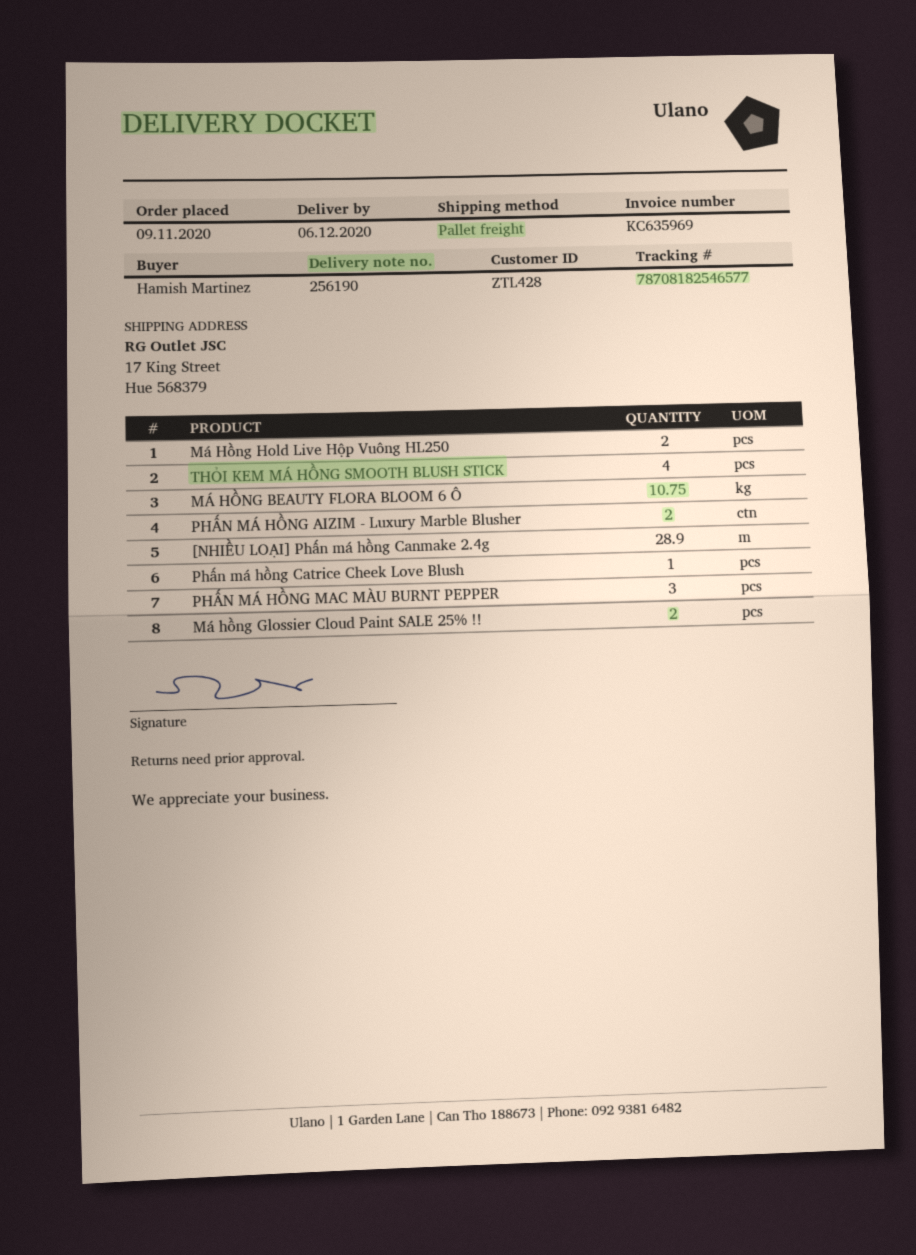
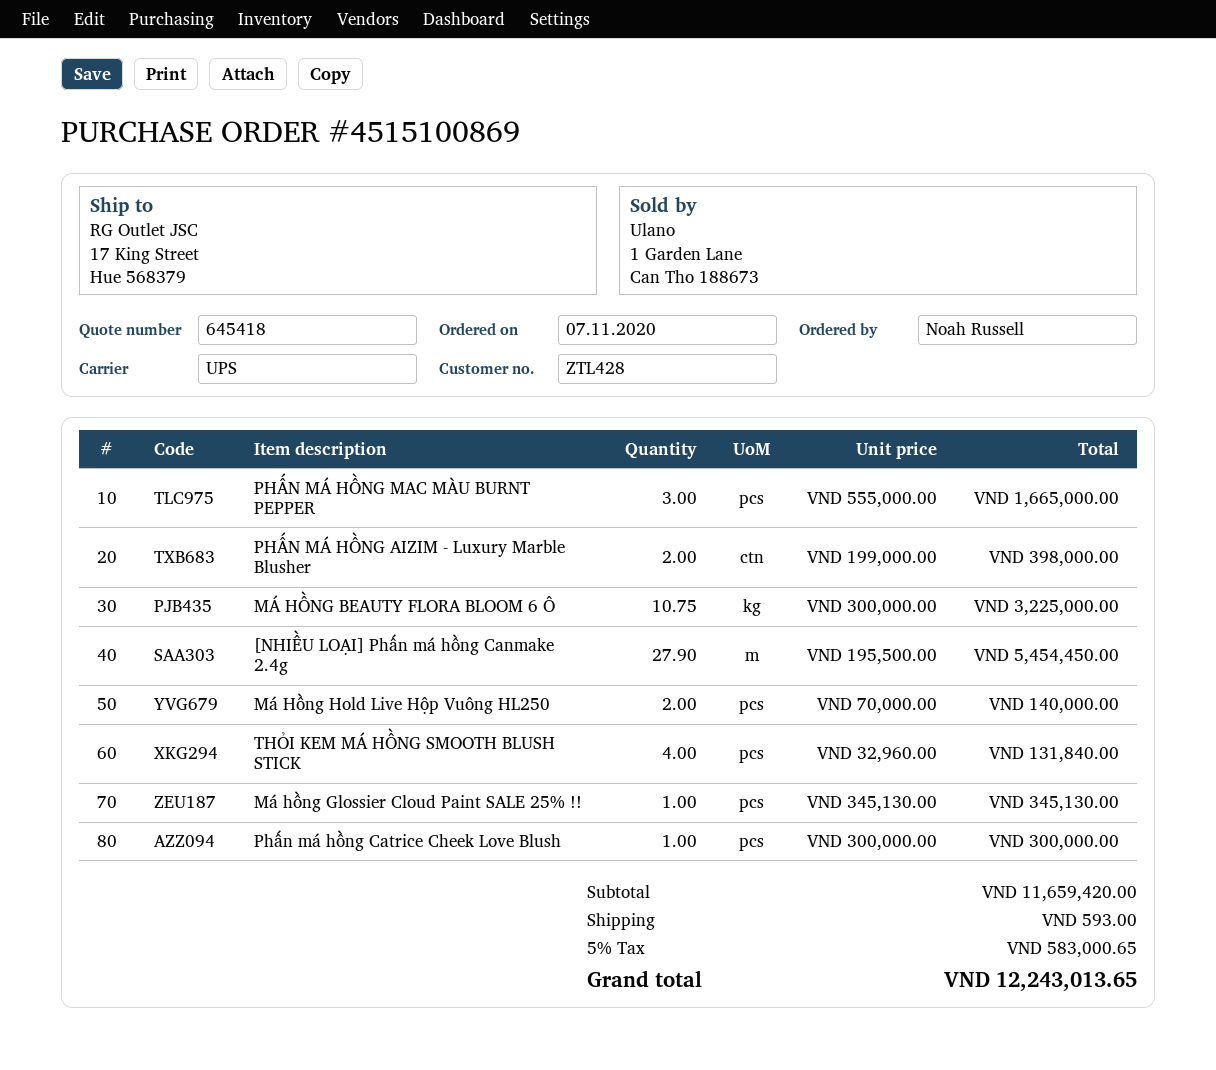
order date: 2020-11-09 -> 2020-11-07
ordered by: Hamish Martinez -> Noah Russell
shipping method: pallet freight -> UPS
[NHIỀU LOẠI] Phấn má hồng Canmake 2.4g: 28.9 -> 27.9
Má hồng Glossier Cloud Paint SALE 25% !!: 2 -> 1

